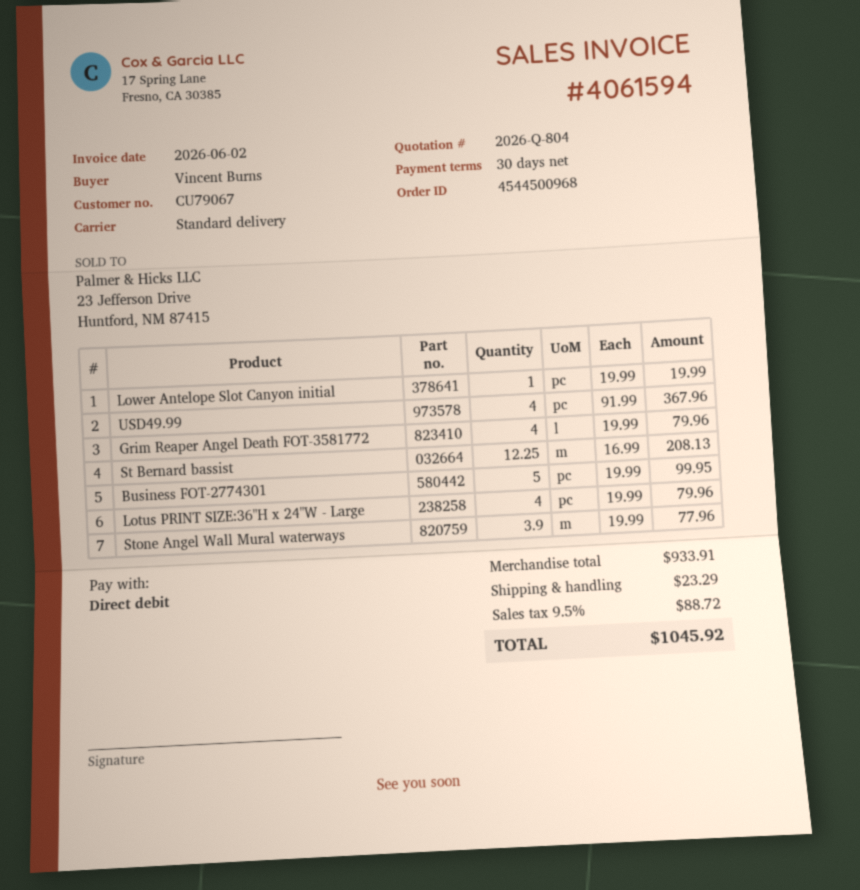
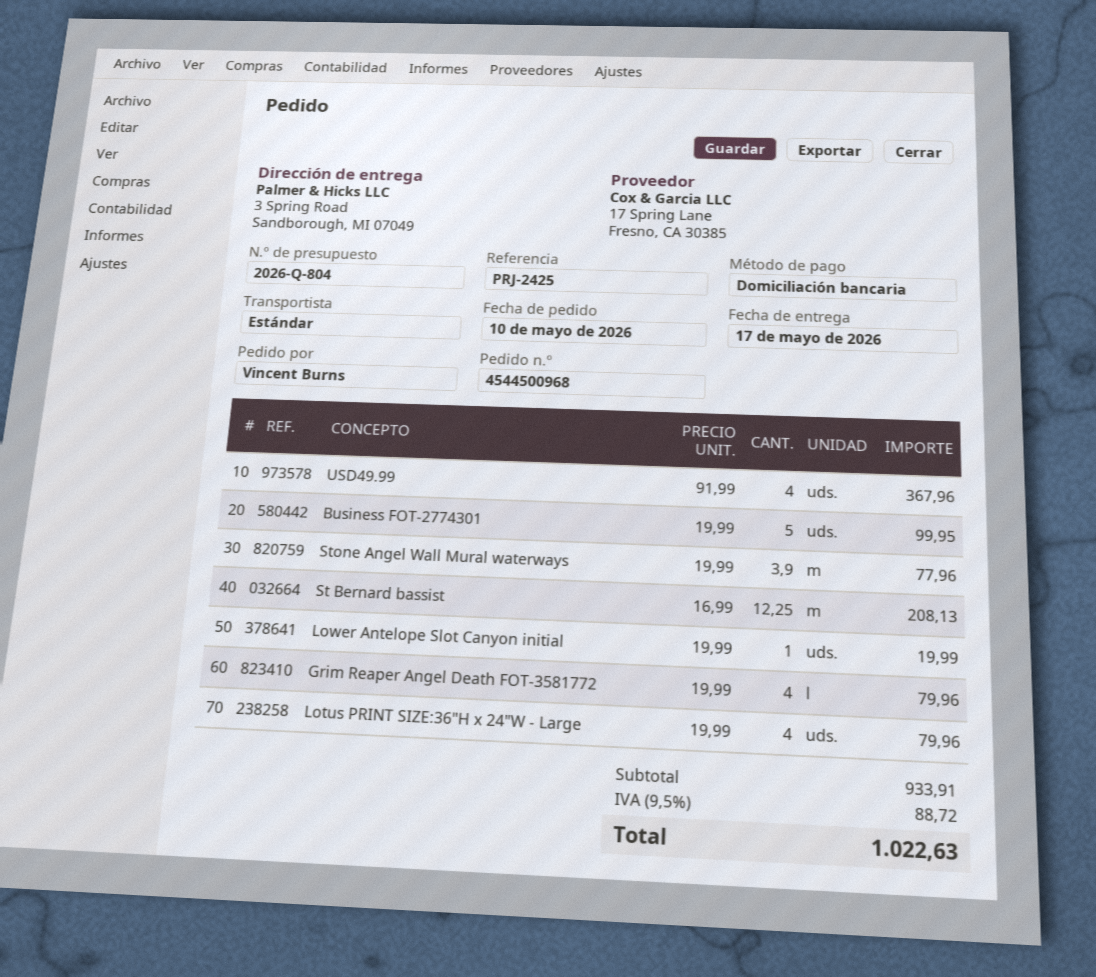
shipping: 23.29 -> none
total: 1045.92 -> 1022.63

